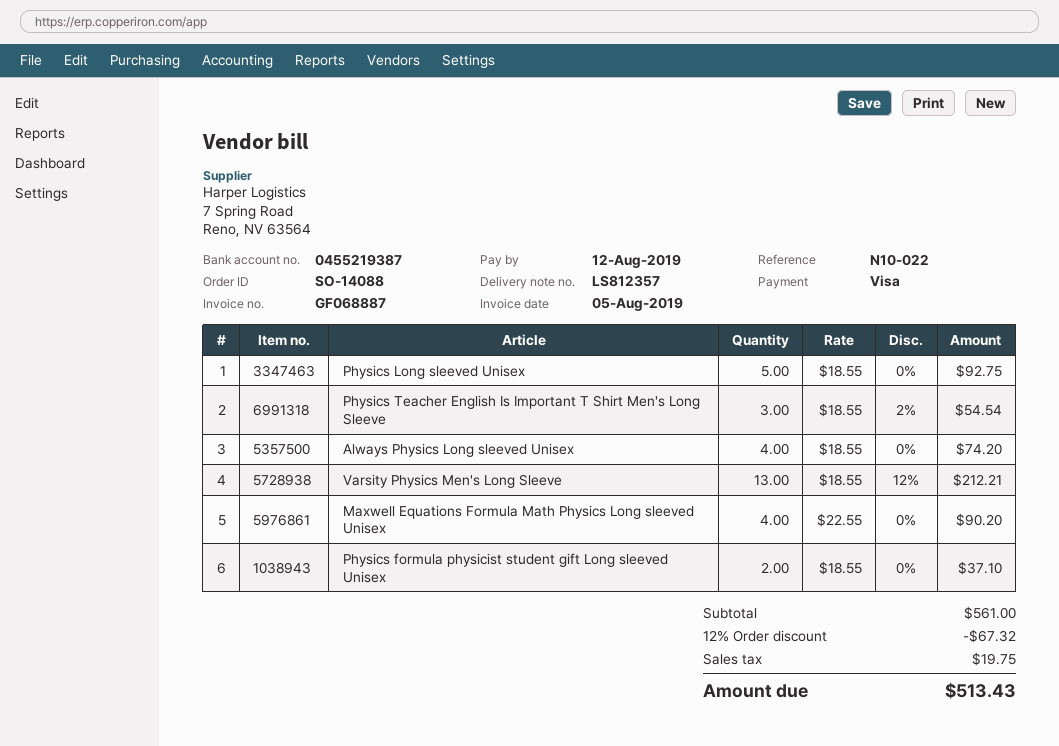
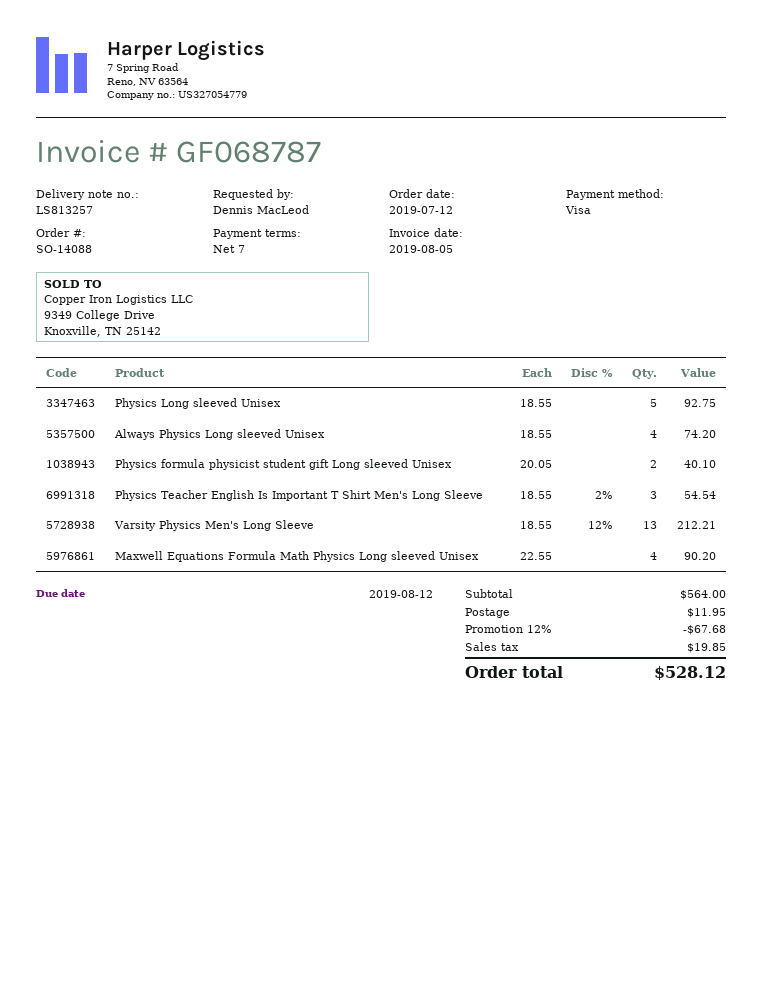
delivery note number: LS812357 -> LS813257
invoice number: GF068887 -> GF068787
Physics formula physicist student gift Long sleeved Unisex: 2 x 18.55 = 37.10 -> 2 x 20.05 = 40.10
subtotal: 561.00 -> 564.00
discount: 12% = 67.32 -> 12% = 67.68
shipping: none -> 11.95
tax: 19.75 -> 19.85
total: 513.43 -> 528.12

